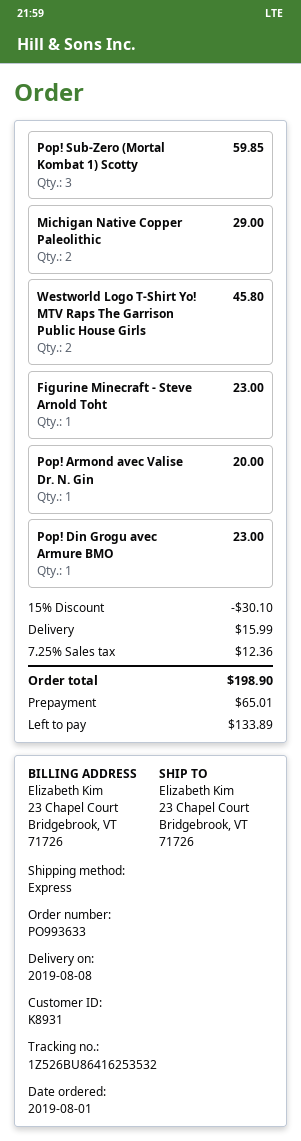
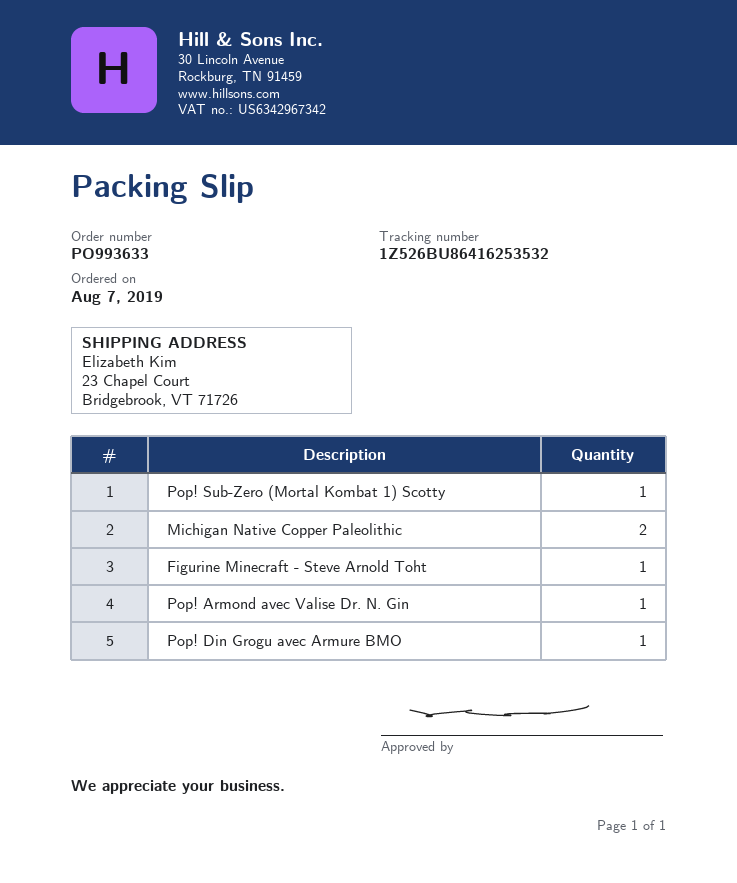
order date: 2019-08-01 -> 2019-08-07
Pop! Sub-Zero (Mortal Kombat 1) Scotty: 3 -> 1
Westworld Logo T-Shirt Yo! MTV Raps The Garrison Public House Girls: 2 -> none

